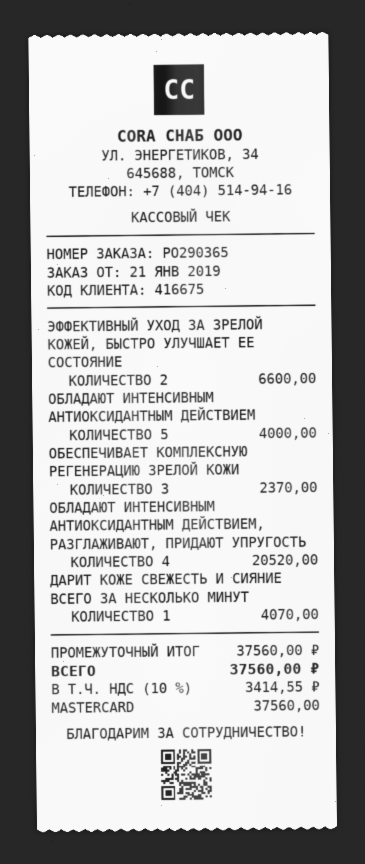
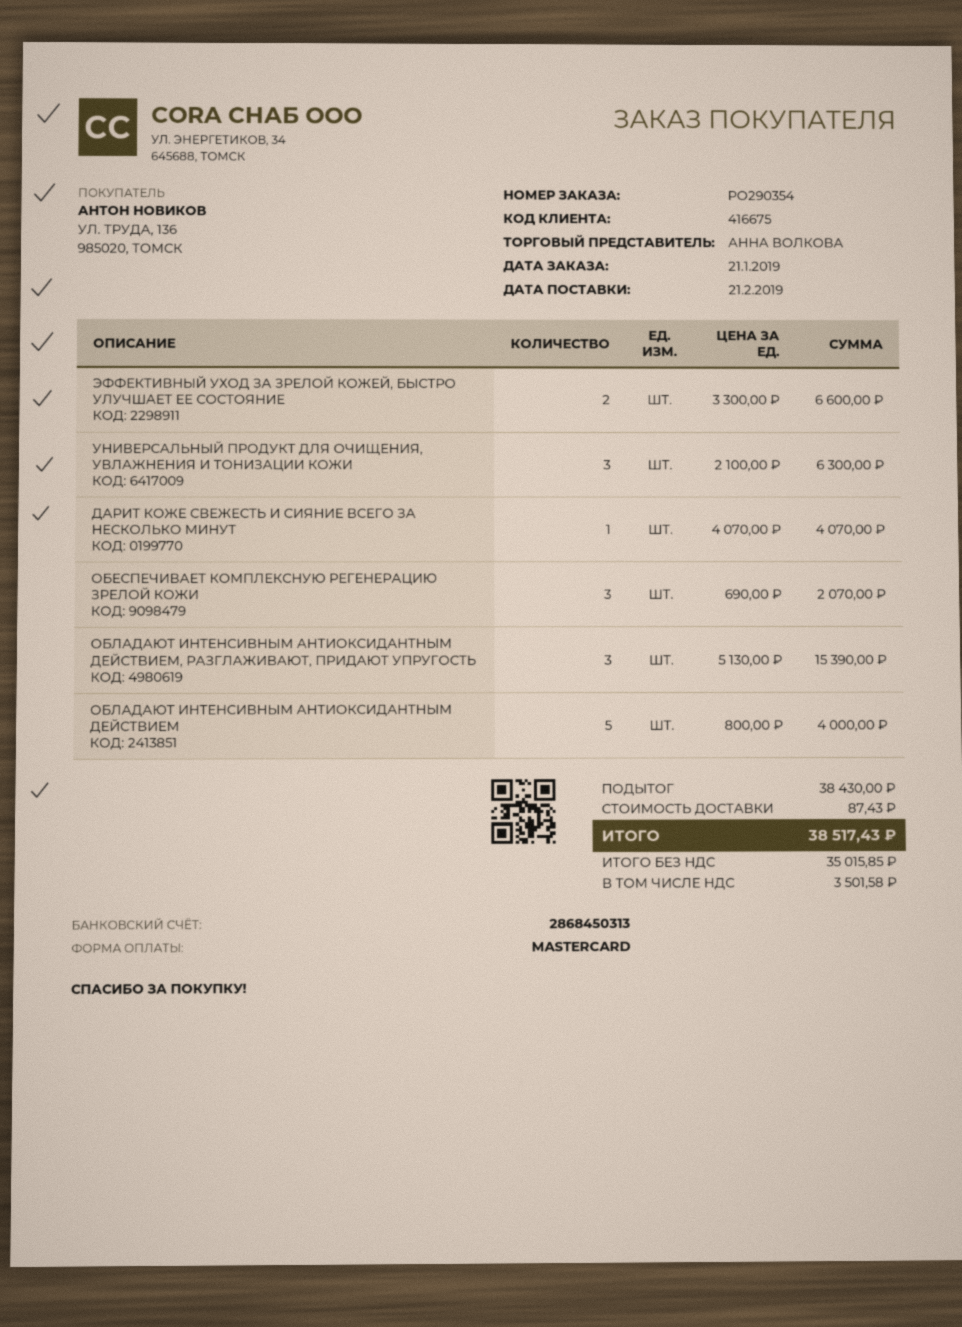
order number: PO290365 -> PO290354
ОБЕСПЕЧИВАЕТ КОМПЛЕКСНУЮ РЕГЕНЕРАЦИЮ ЗРЕЛОЙ КОЖИ: 3 for 2370.00 -> 3 for 2070.00
ОБЛАДАЮТ ИНТЕНСИВНЫМ АНТИОКСИДАНТНЫМ ДЕЙСТВИЕМ, РАЗГЛАЖИВАЮТ, ПРИДАЮТ УПРУГОСТЬ: 4 for 20520.00 -> 3 for 15390.00
УНИВЕРСАЛЬНЫЙ ПРОДУКТ ДЛЯ ОЧИЩЕНИЯ, УВЛАЖНЕНИЯ И ТОНИЗАЦИИ КОЖИ: none -> 3 for 6300.00
subtotal: 37560.00 -> 38430.00
shipping: none -> 87.43
tax: 3414.55 -> 3501.58
total: 37560.00 -> 38517.43

